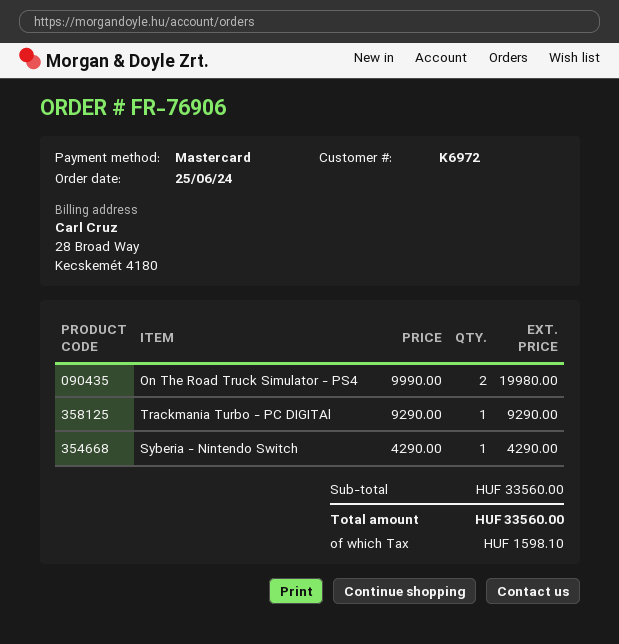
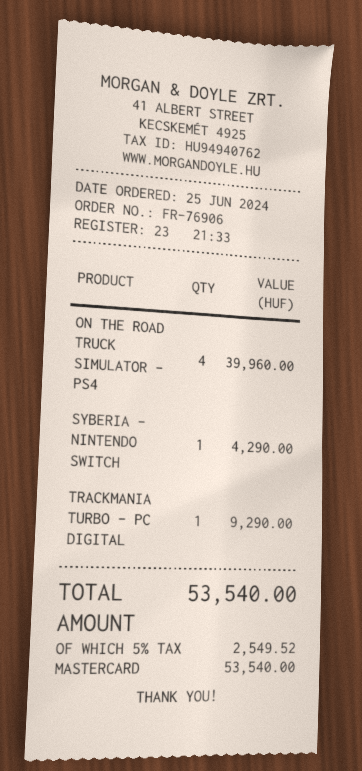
On The Road Truck Simulator - PS4: 2 for 19980.00 -> 4 for 39960.00
tax: 1598.10 -> 2549.52
total: 33560.00 -> 53540.00

